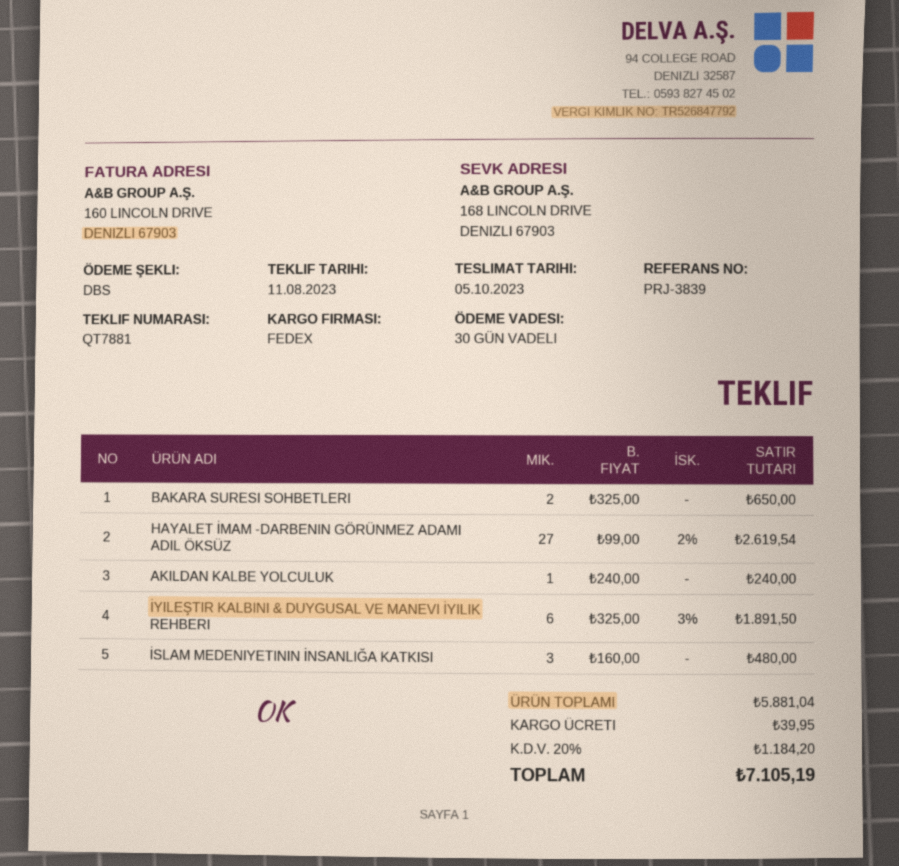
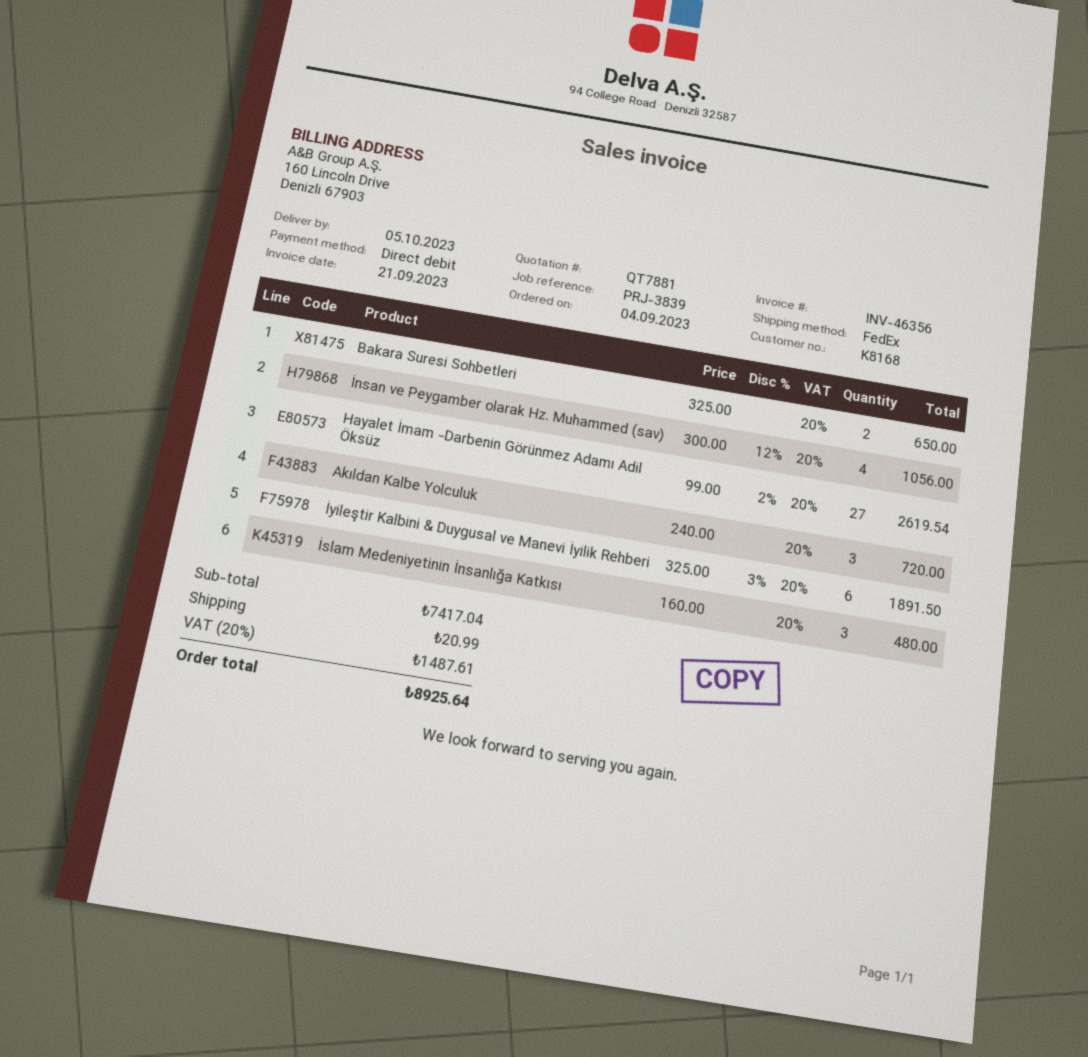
AKILDAN KALBE YOLCULUK: 1 x 240.00 = 240.00 -> 3 x 240.00 = 720.00
İnsan ve Peygamber olarak Hz. Muhammed (sav): none -> 4 x 300.00 - 12% = 1056.00
subtotal: 5881.04 -> 7417.04
shipping: 39.95 -> 20.99
tax: 20% = 1184.20 -> 20% = 1487.61
total: 7105.19 -> 8925.64

